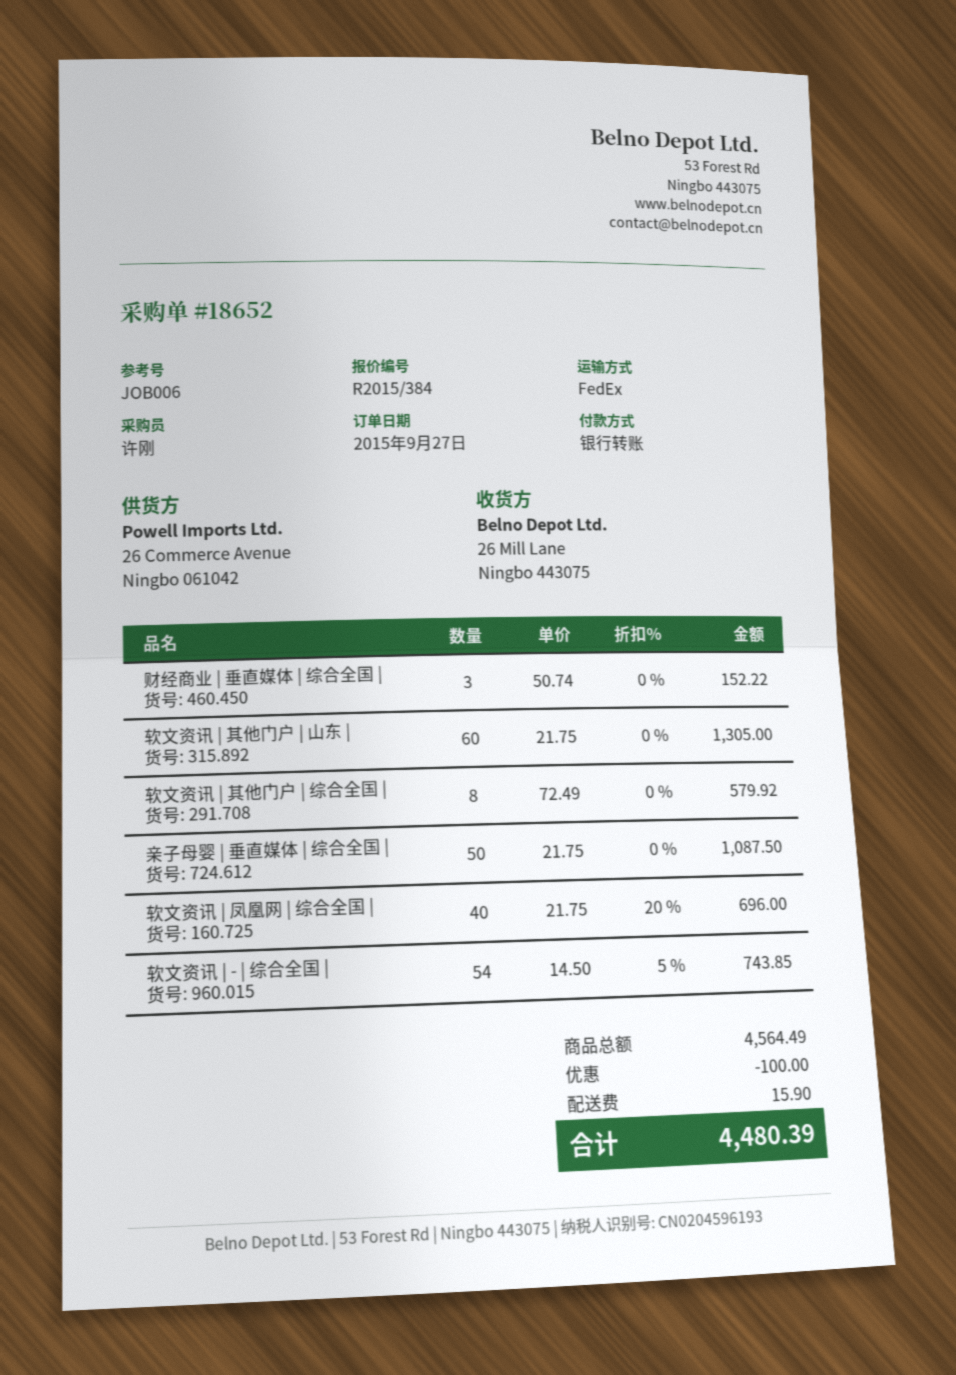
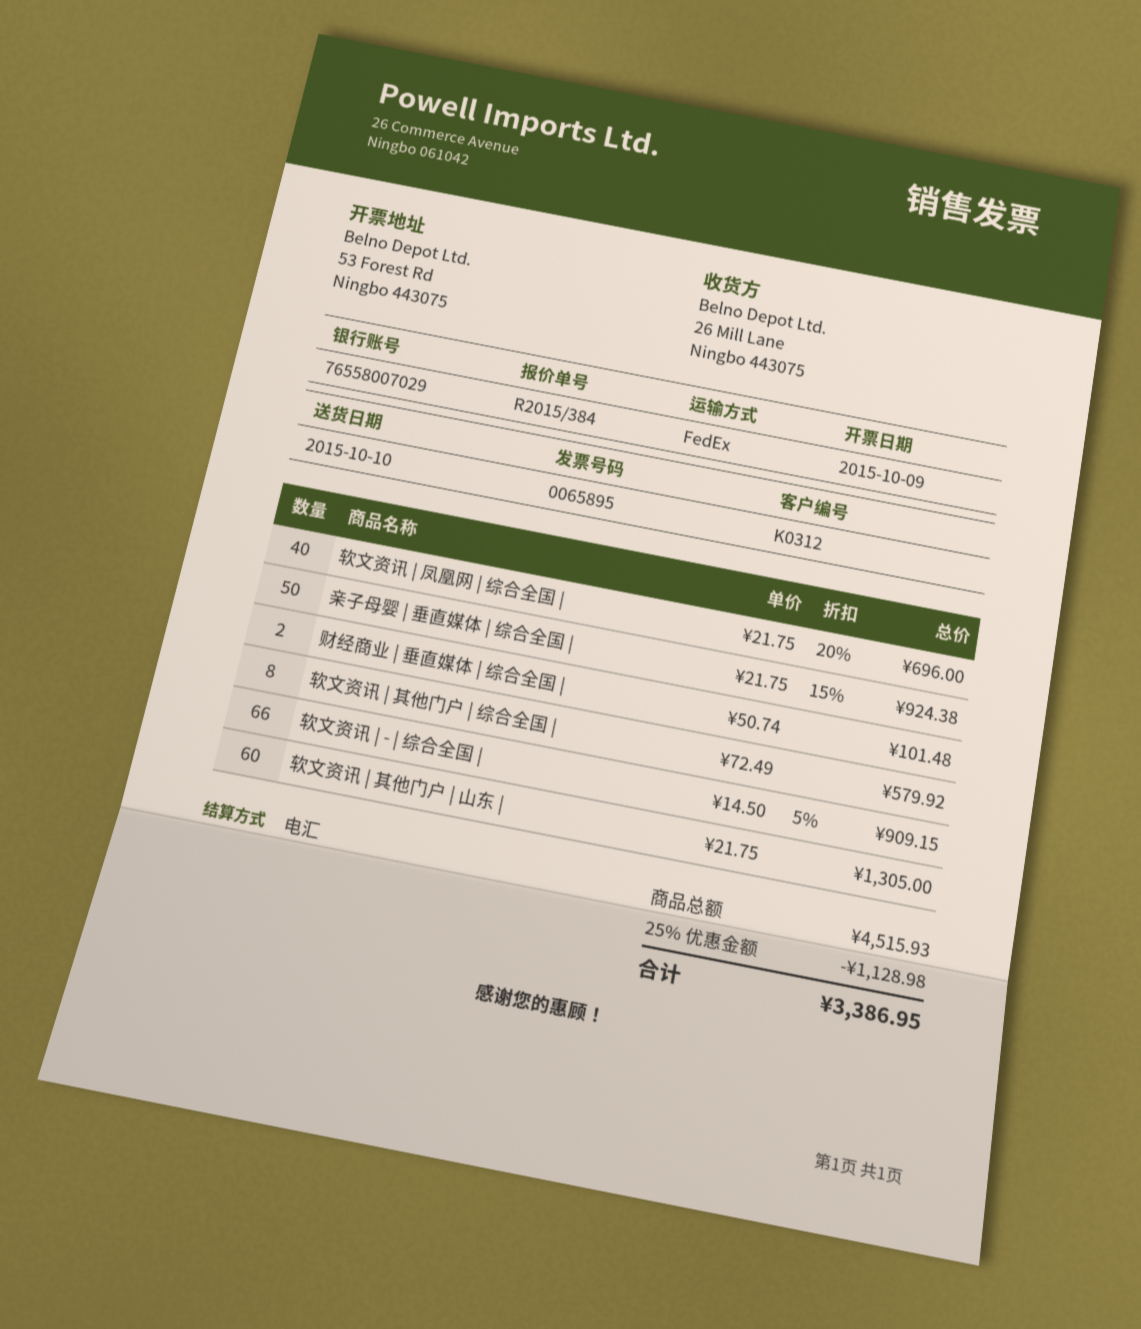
财经商业 | 垂直媒体 | 综合全国 |: 3 x 50.74 = 152.22 -> 2 x 50.74 = 101.48
亲子母婴 | 垂直媒体 | 综合全国 |: 50 x 21.75 = 1087.50 -> 50 x 21.75 - 15% = 924.38
软文资讯 | - | 综合全国 |: 54 x 14.50 - 5% = 743.85 -> 66 x 14.50 - 5% = 909.15
subtotal: 4564.49 -> 4515.93
discount: 100.00 -> 1128.98
shipping: 15.90 -> none
total: 4480.39 -> 3386.95

